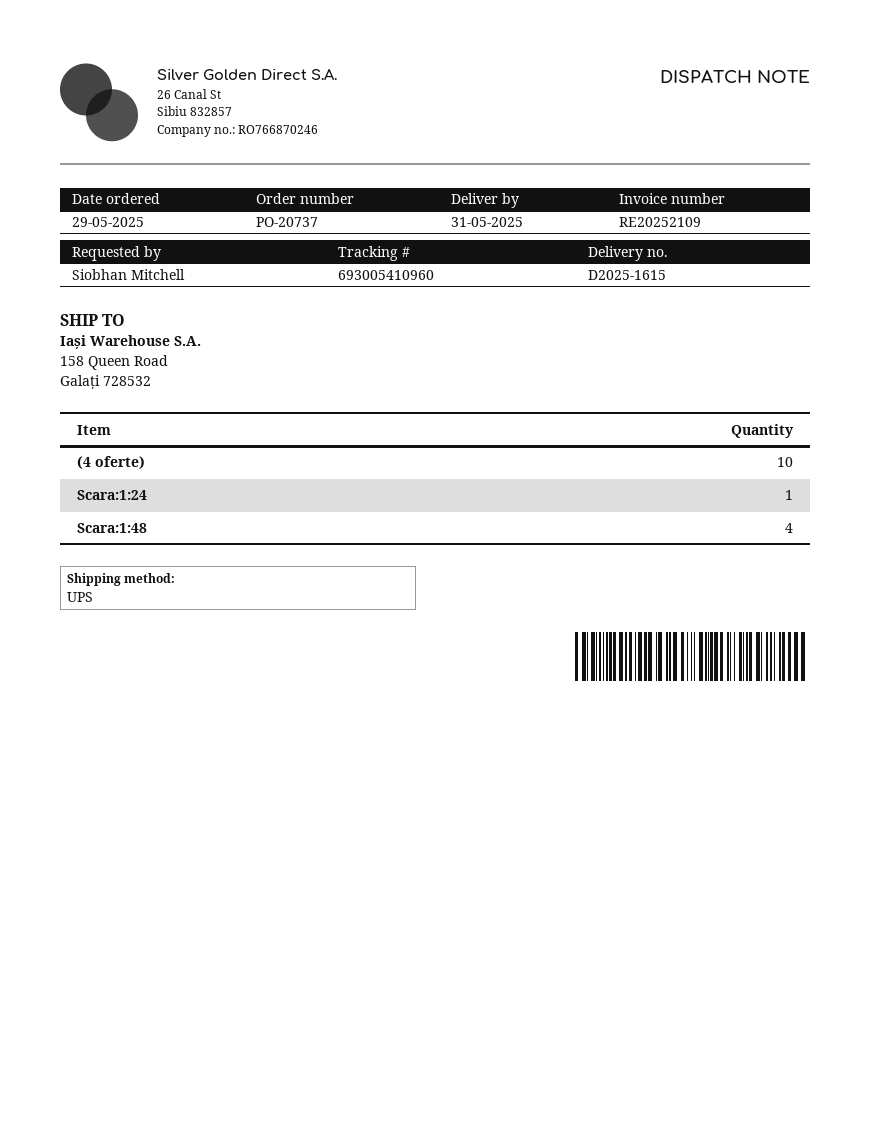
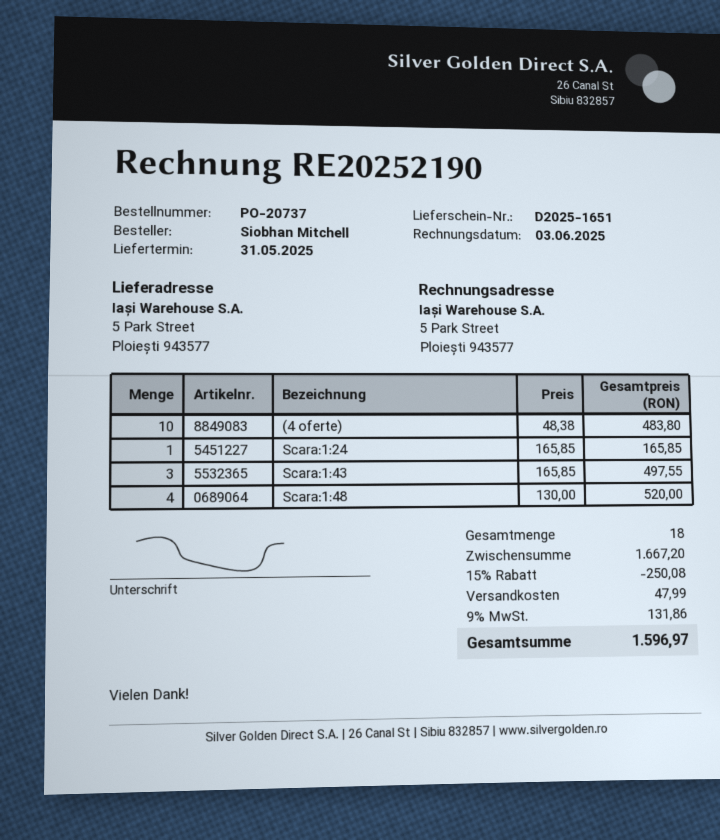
delivery note number: D2025-1615 -> D2025-1651
invoice number: RE20252109 -> RE20252190
ship to: 158 Queen Road, Galați 728532 -> 5 Park Street, Ploiești 943577
Scara:1:43: none -> 3

